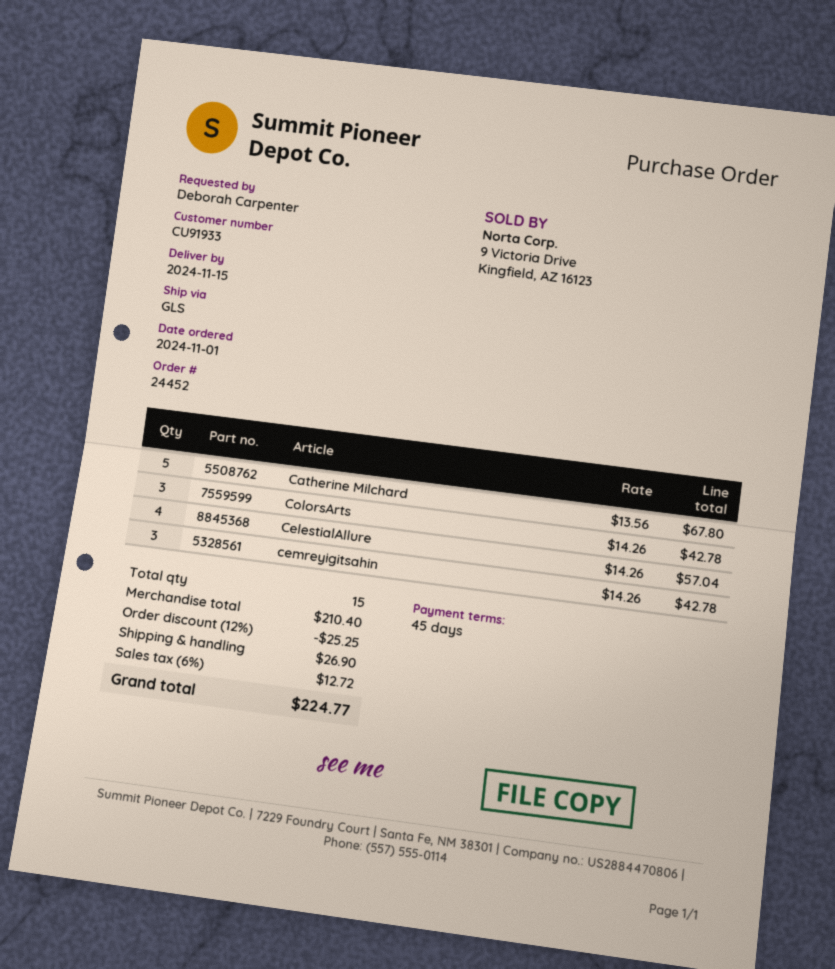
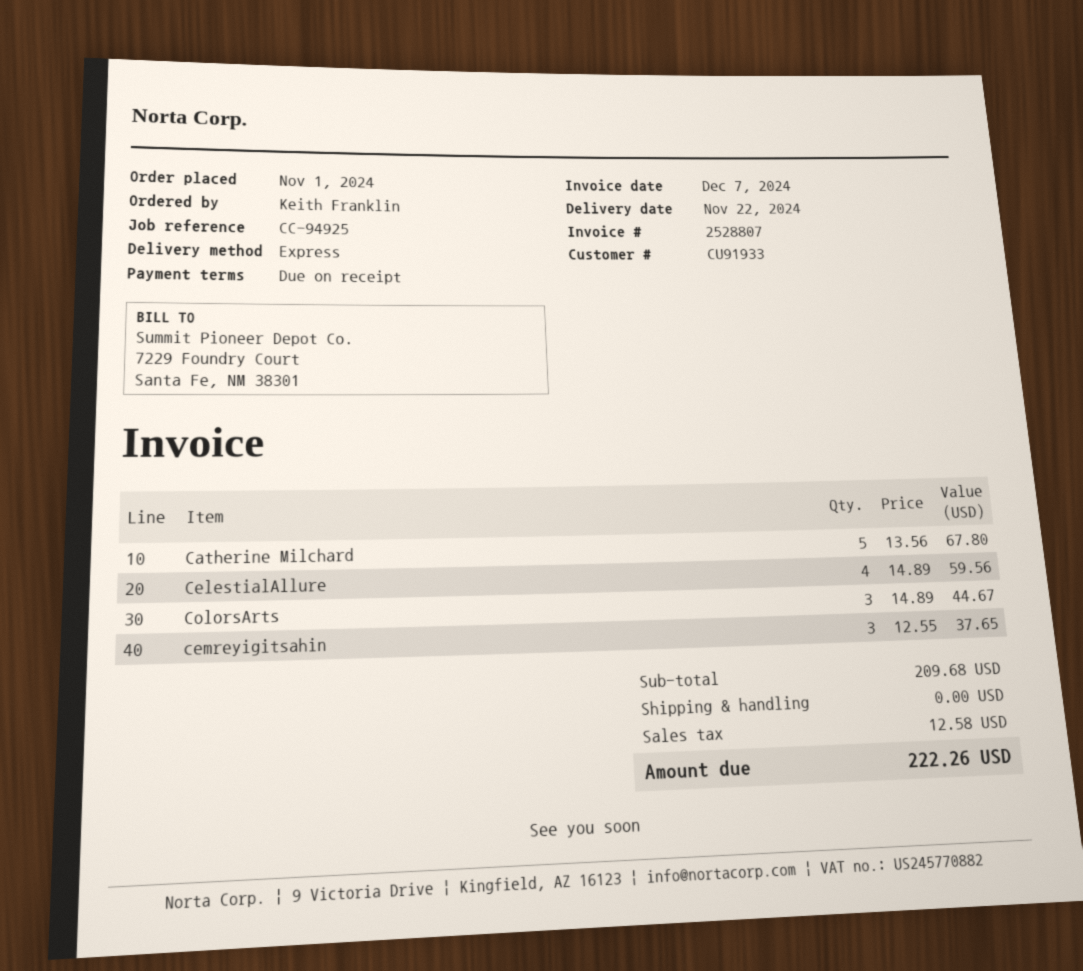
delivery date: 2024-11-15 -> 2024-11-22
payment terms: 45 days -> on receipt
ordered by: Deborah Carpenter -> Keith Franklin
shipping method: GLS -> express
ColorsArts: 3 x 14.26 = 42.78 -> 3 x 14.89 = 44.67
CelestialAllure: 4 x 14.26 = 57.04 -> 4 x 14.89 = 59.56
cemreyigitsahin: 3 x 14.26 = 42.78 -> 3 x 12.55 = 37.65
subtotal: 210.40 -> 209.68
discount: 12% = 25.25 -> none
shipping: 26.90 -> 0.00
tax: 12.72 -> 12.58
total: 224.77 -> 222.26

